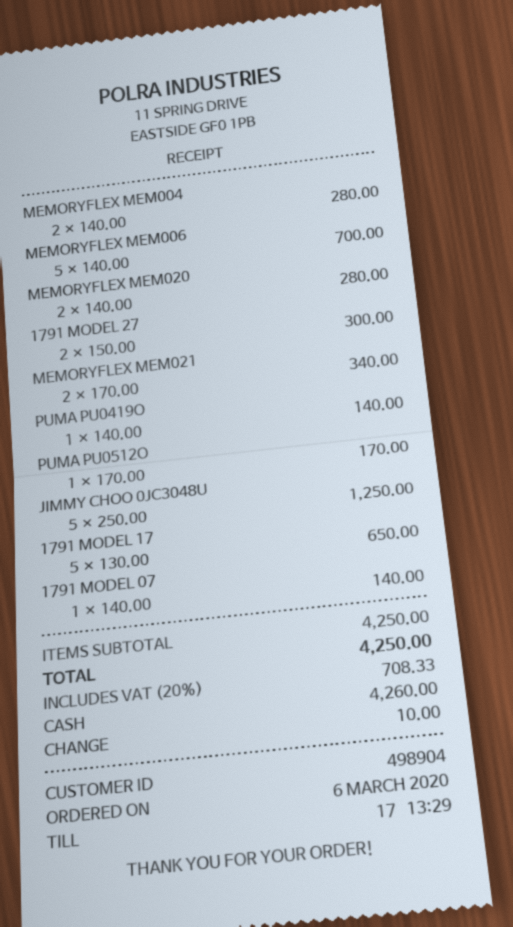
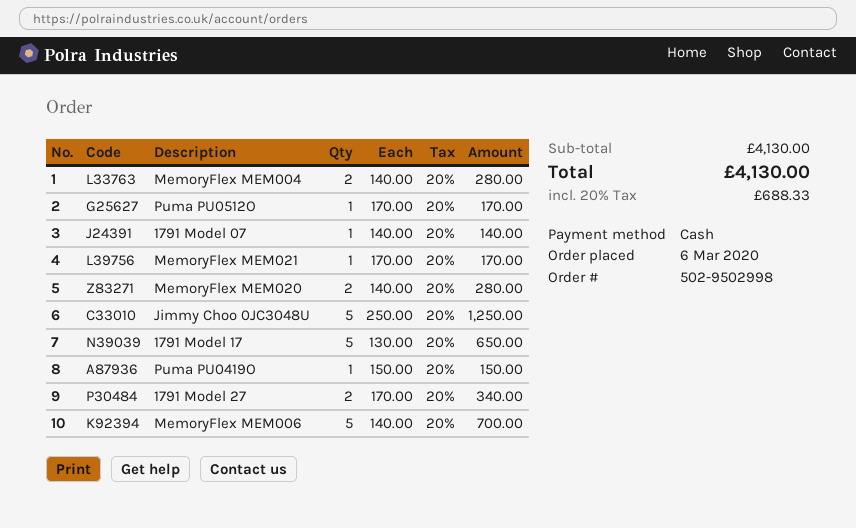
1791 MODEL 27: 2 x 150.00 = 300.00 -> 2 x 170.00 = 340.00
MEMORYFLEX MEM021: 2 x 170.00 = 340.00 -> 1 x 170.00 = 170.00
PUMA PU0419O: 1 x 140.00 = 140.00 -> 1 x 150.00 = 150.00
subtotal: 4250.00 -> 4130.00
tax: 20% = 708.33 -> 20% = 688.33
total: 4250.00 -> 4130.00

